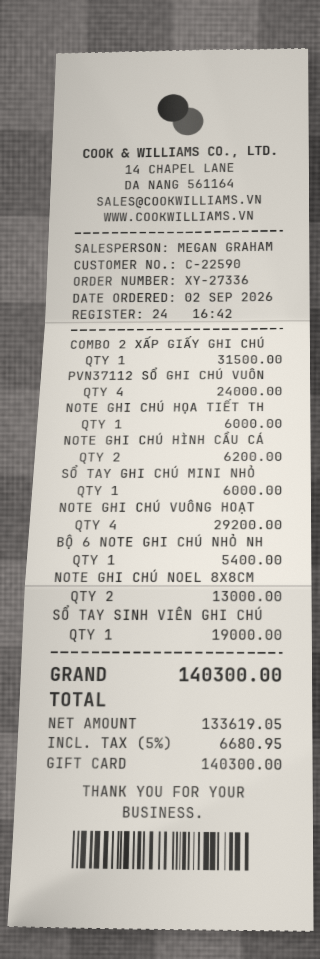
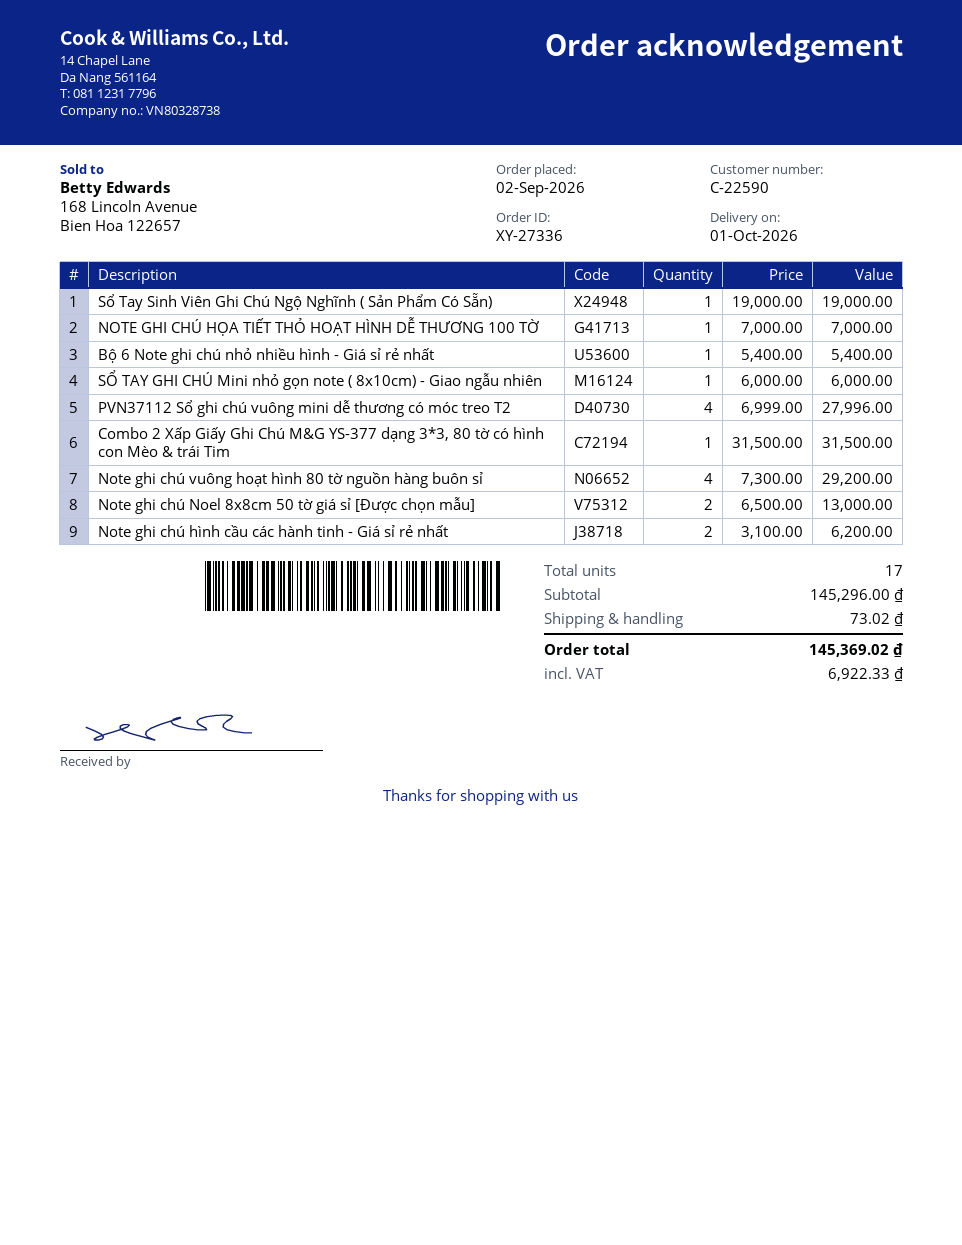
PVN37112 SỔ GHI CHÚ VUÔN: 4 for 24000.00 -> 4 for 27996.00
NOTE GHI CHÚ HỌA TIẾT TH: 1 for 6000.00 -> 1 for 7000.00
shipping: none -> 73.02
tax: 6680.95 -> 6922.33
total: 140300.00 -> 145369.02

